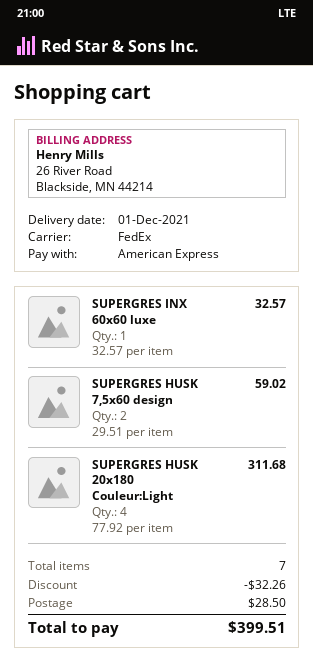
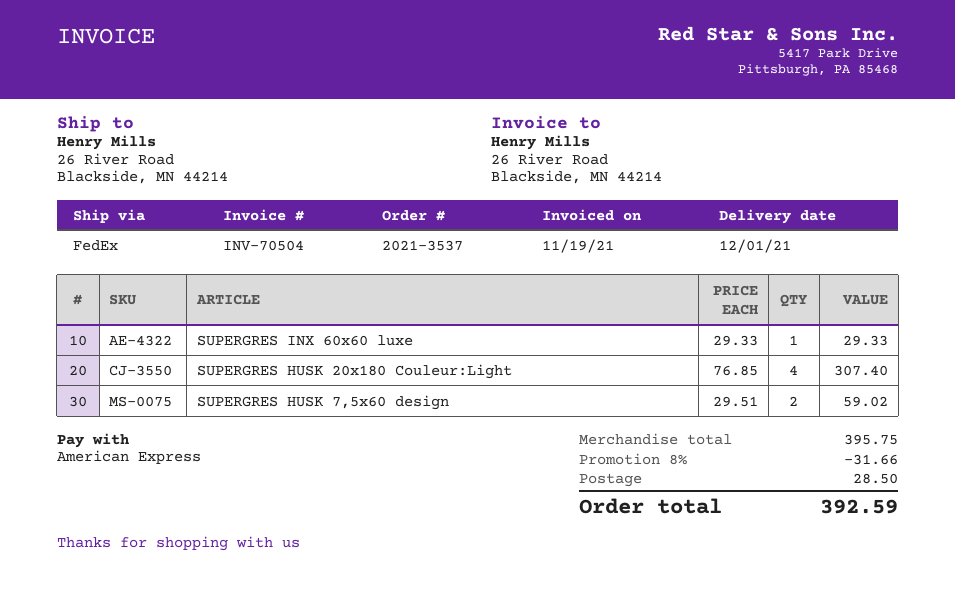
SUPERGRES INX 60x60 luxe: 1 x 32.57 = 32.57 -> 1 x 29.33 = 29.33
SUPERGRES HUSK 20x180 Couleur:Light: 4 x 77.92 = 311.68 -> 4 x 76.85 = 307.40
discount: 32.26 -> 31.66
total: 399.51 -> 392.59

